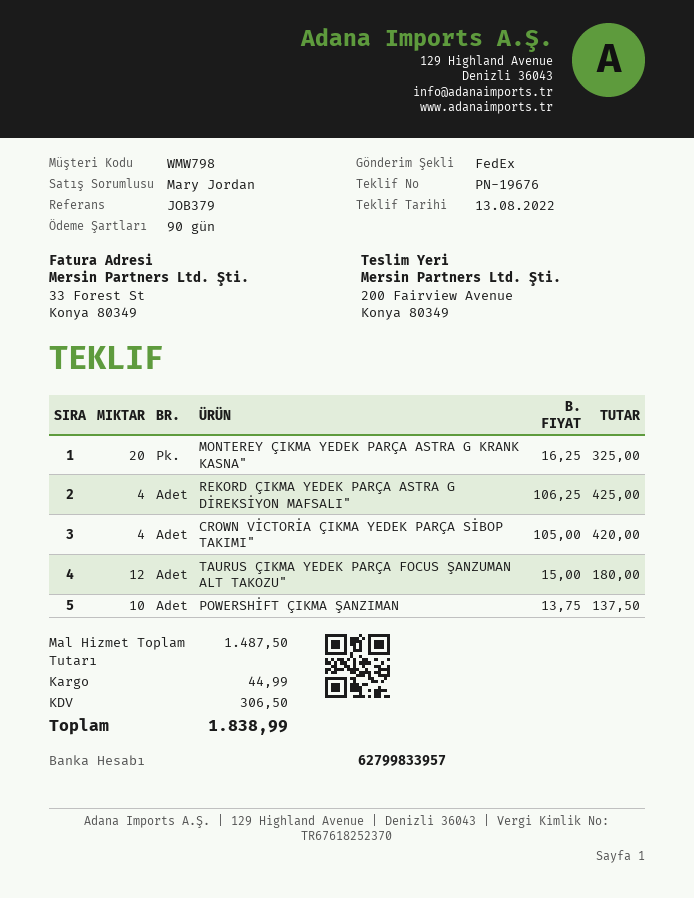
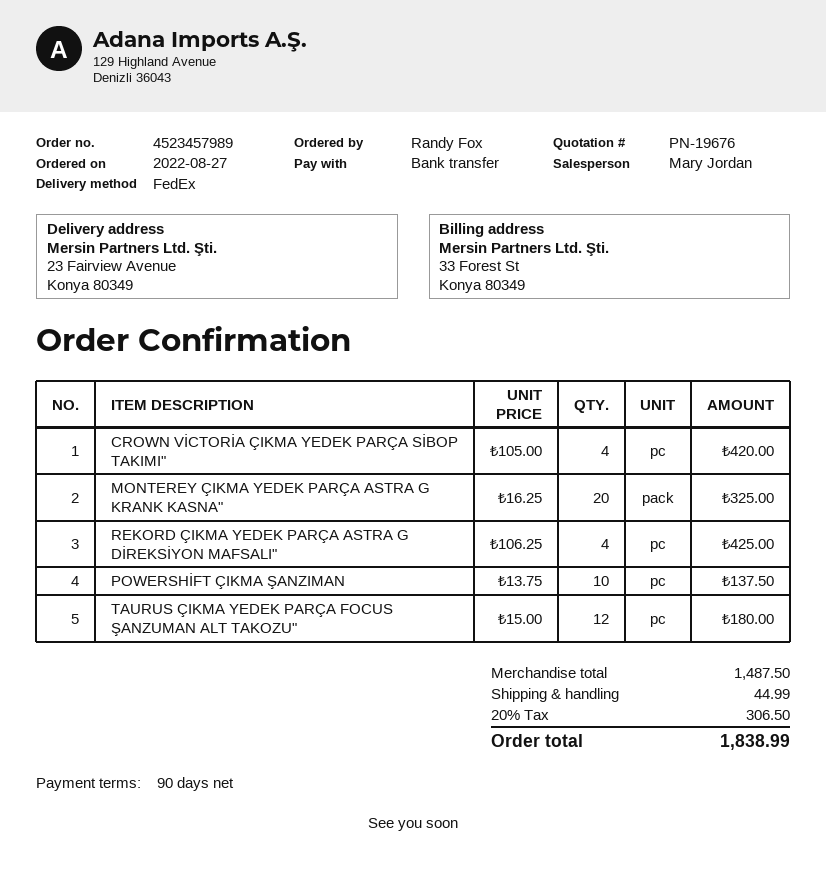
ship to: 200 Fairview Avenue, Konya 80349 -> 23 Fairview Avenue, Konya 80349

